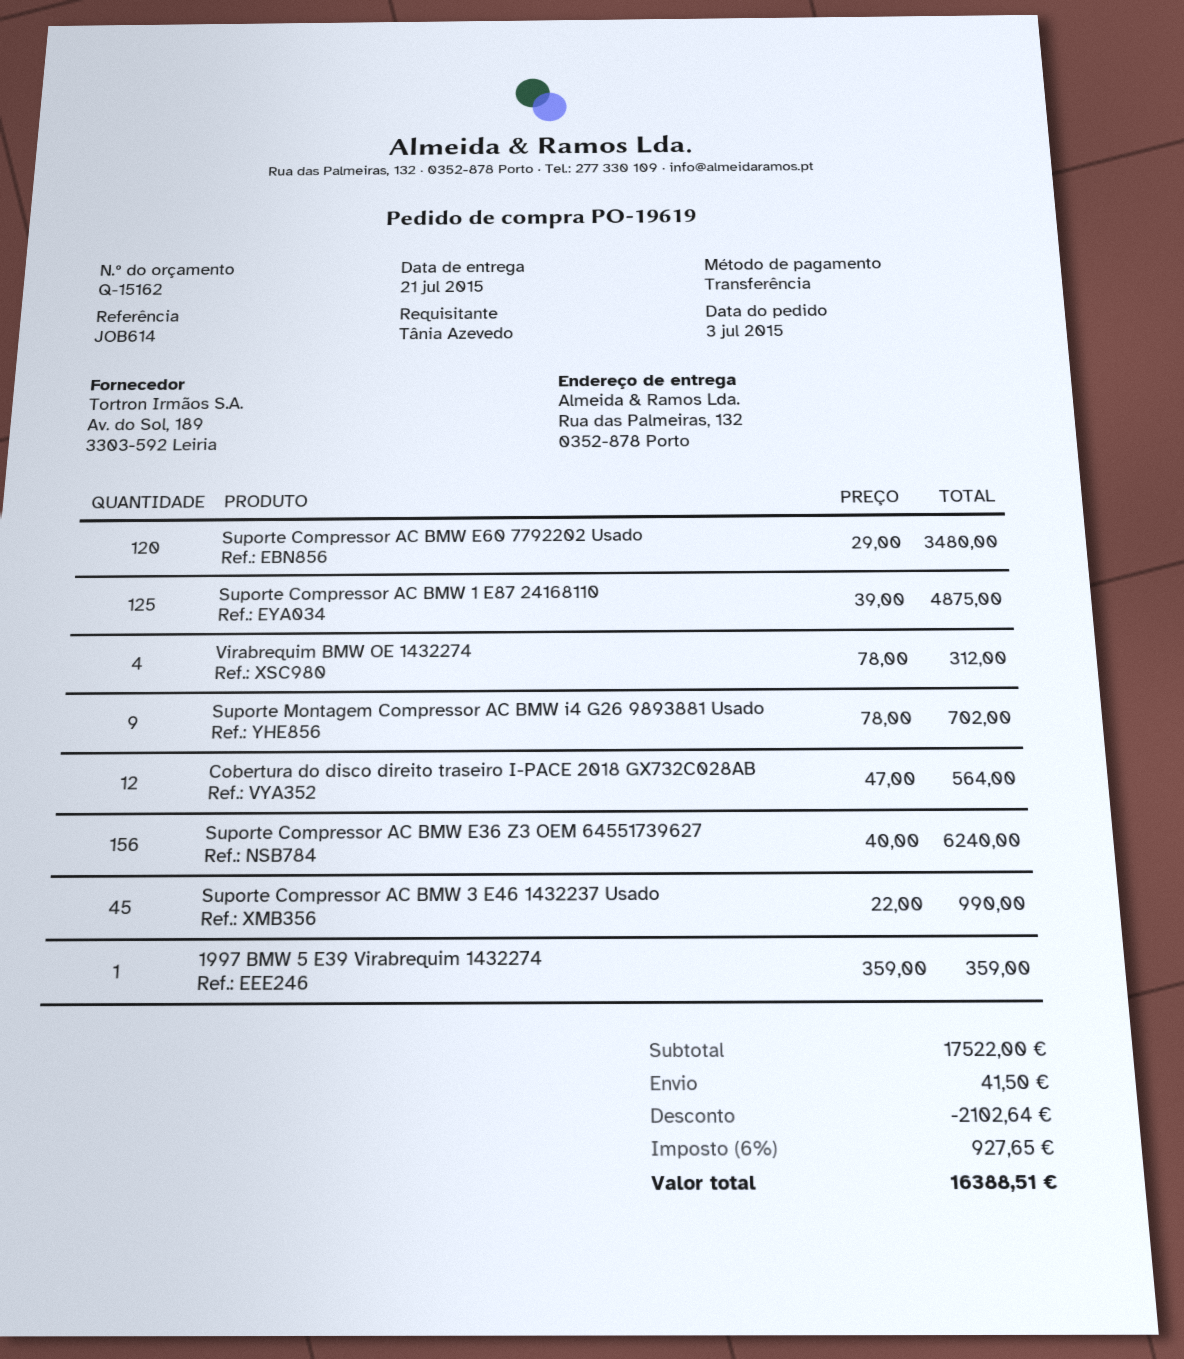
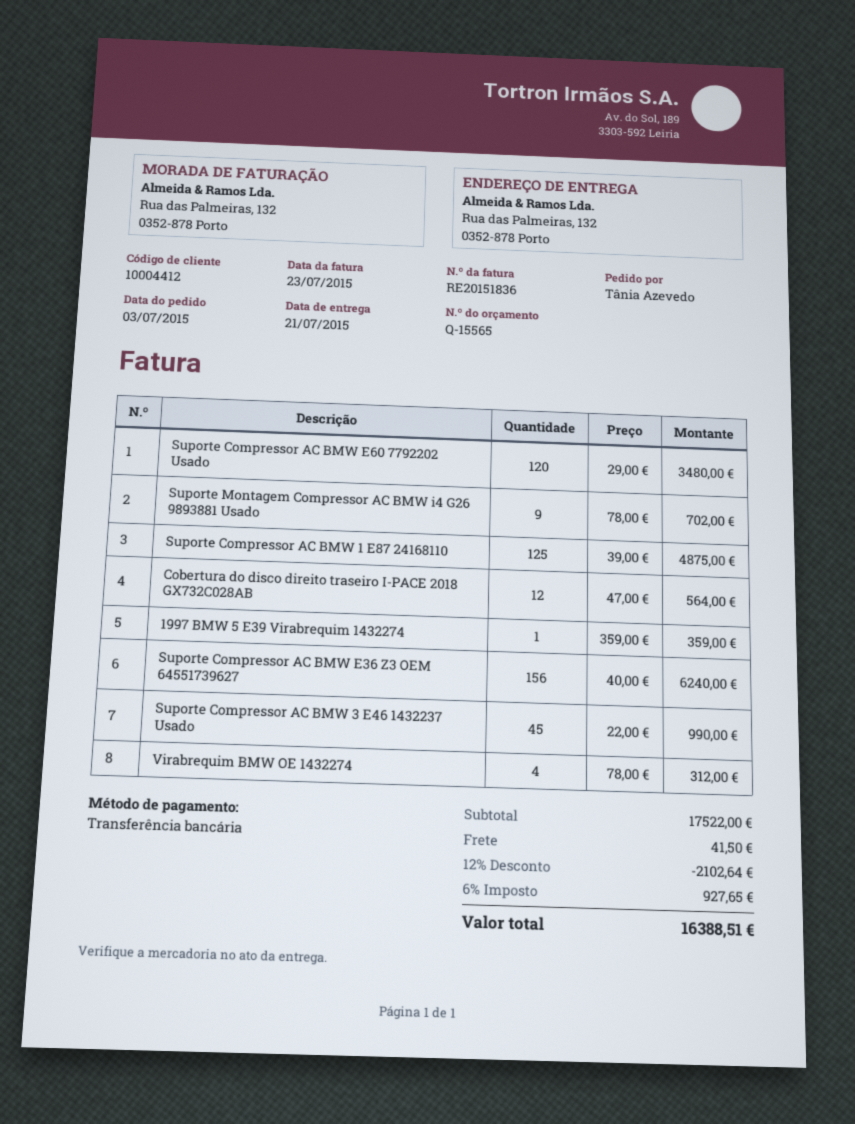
quote number: Q-15162 -> Q-15565

